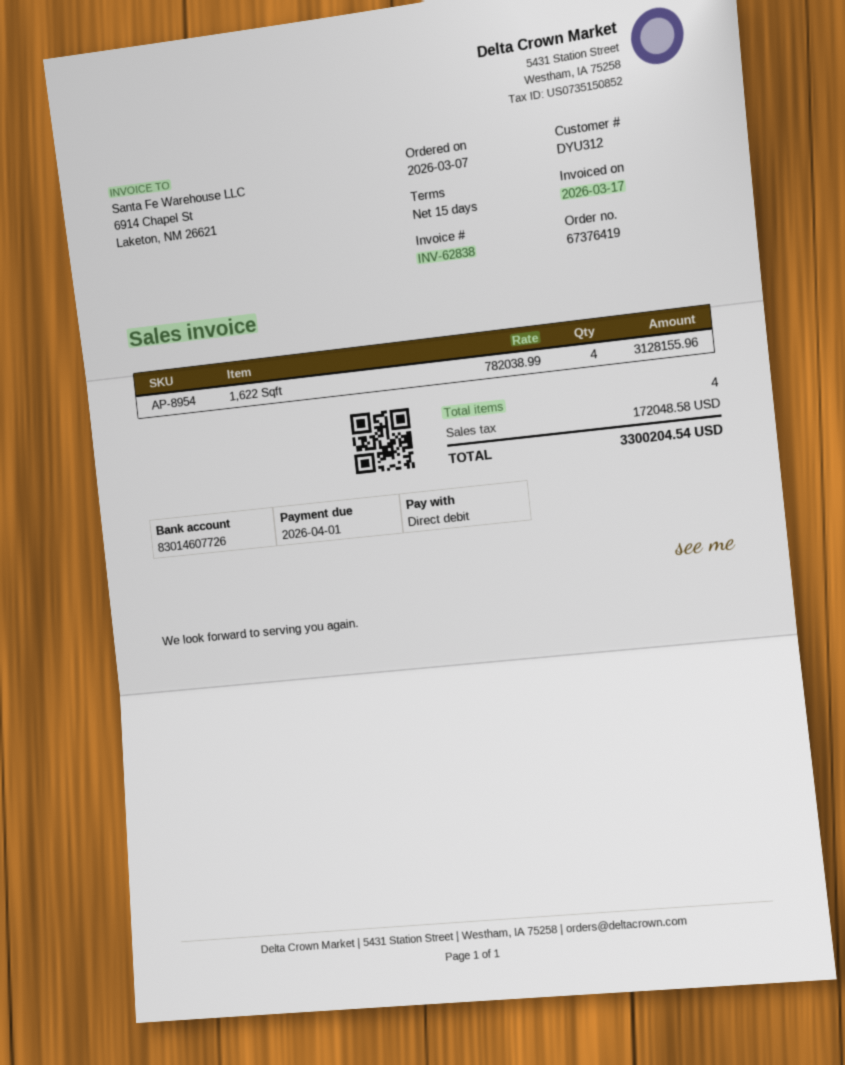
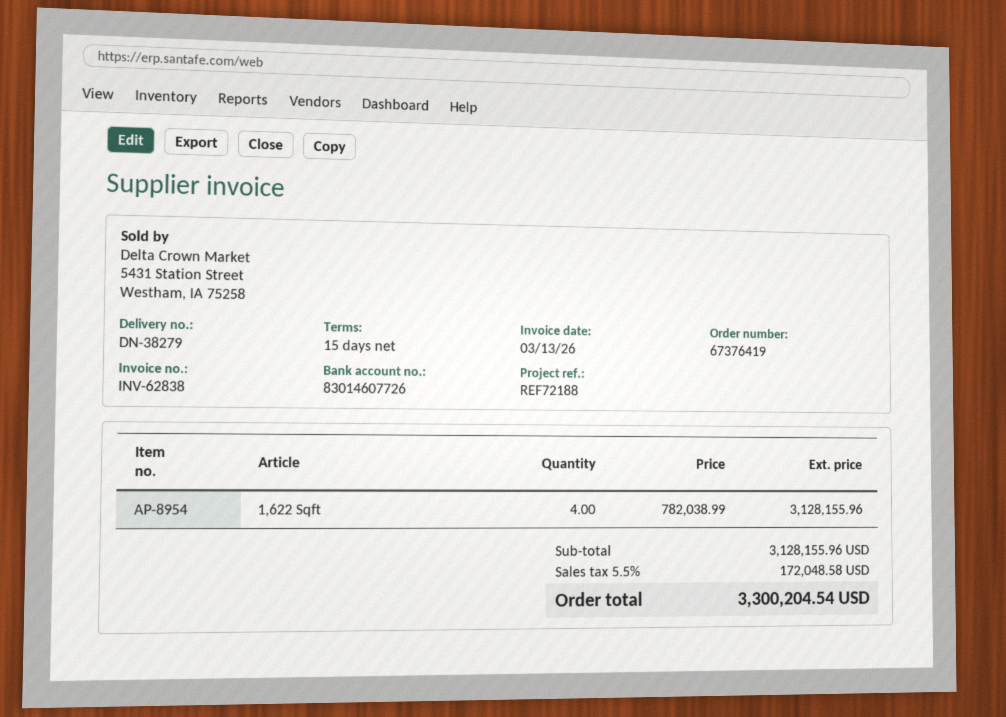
invoice date: 2026-03-17 -> 2026-03-13

